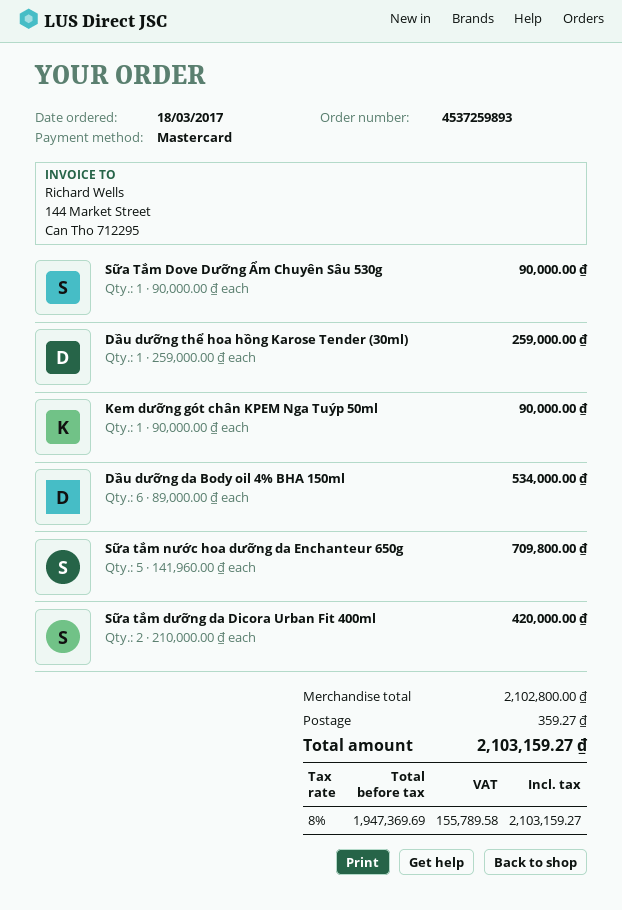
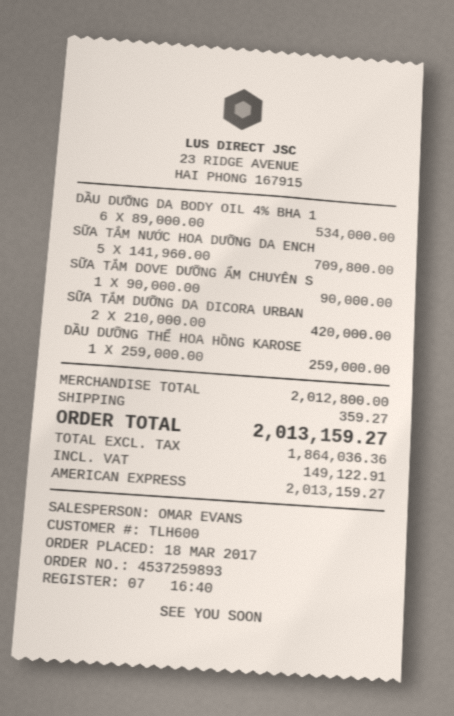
payment method: Mastercard -> American Express
Kem dưỡng gót chân KPEM Nga Tuýp 50ml: 1 x 90000.00 = 90000.00 -> none
subtotal: 2102800.00 -> 2012800.00
net: 1947369.69 -> 1864036.36
tax: 155789.58 -> 149122.91
total: 2103159.27 -> 2013159.27

